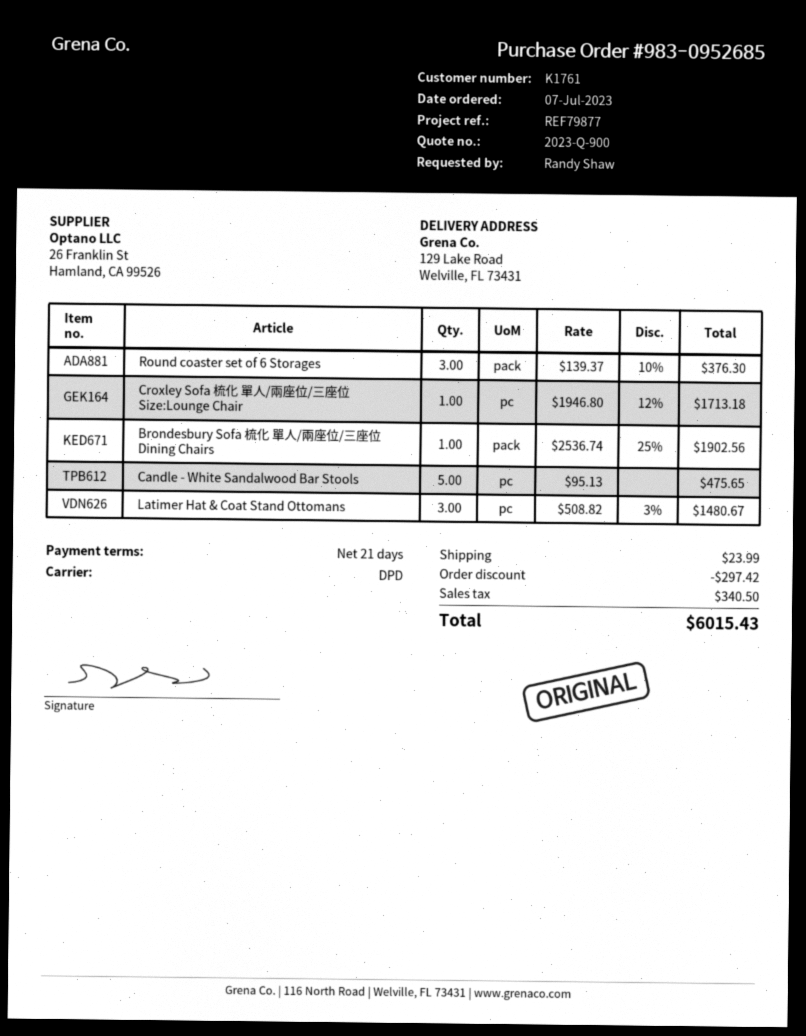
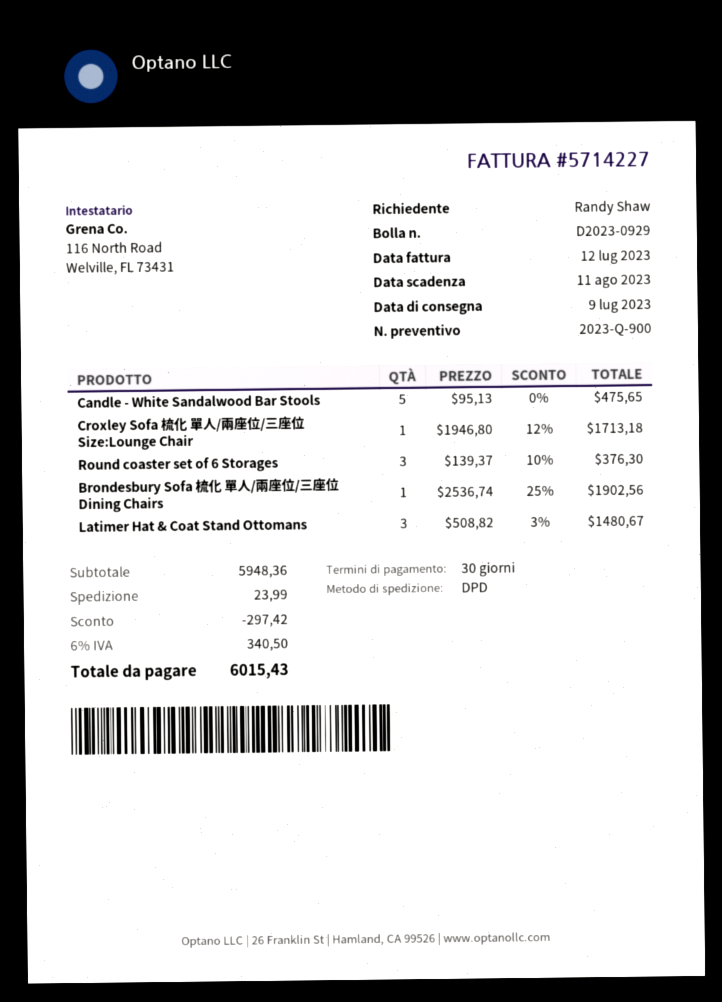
payment terms: 21 days -> 30 days

